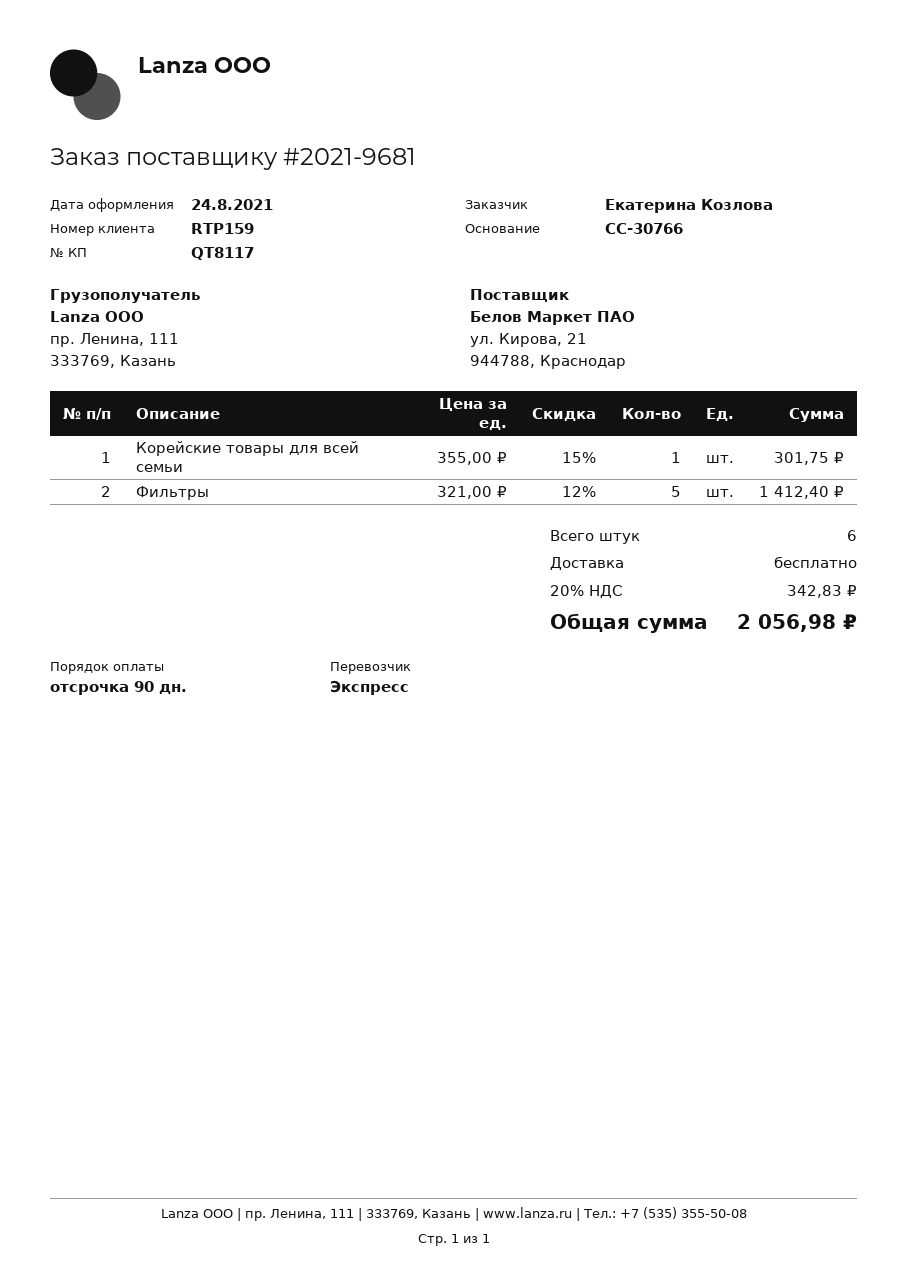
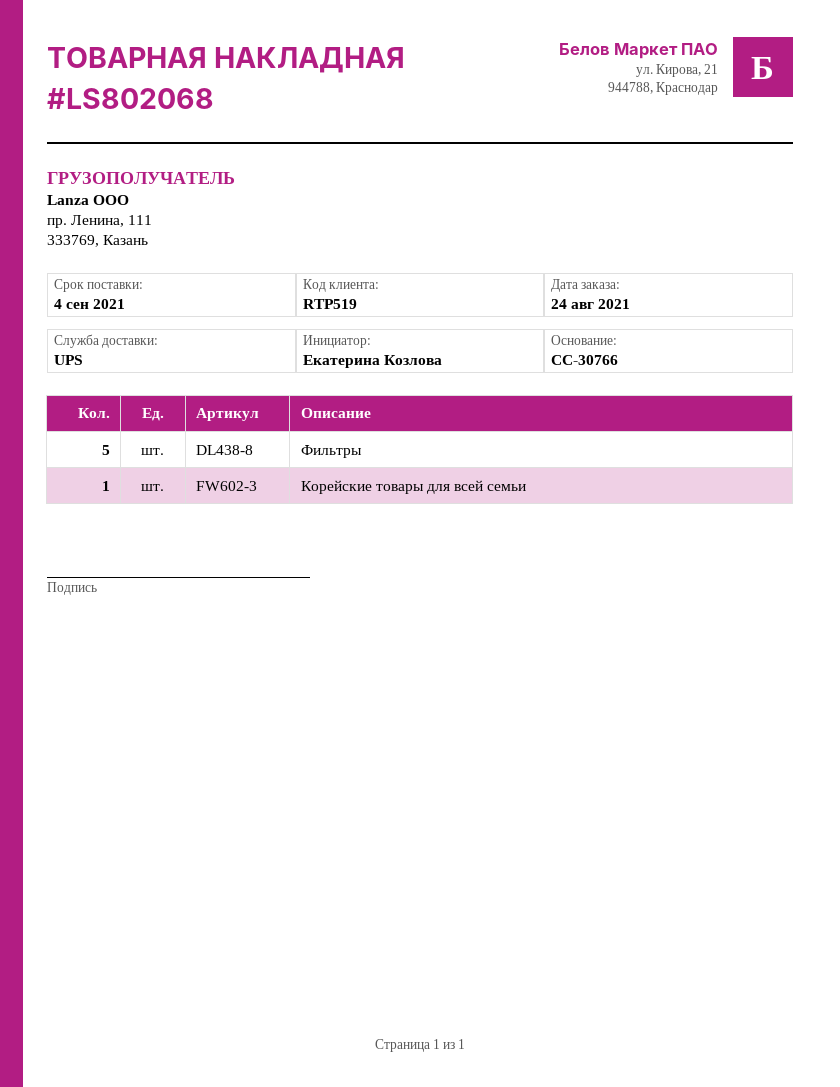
customer number: RTP159 -> RTP519
shipping method: express -> UPS

